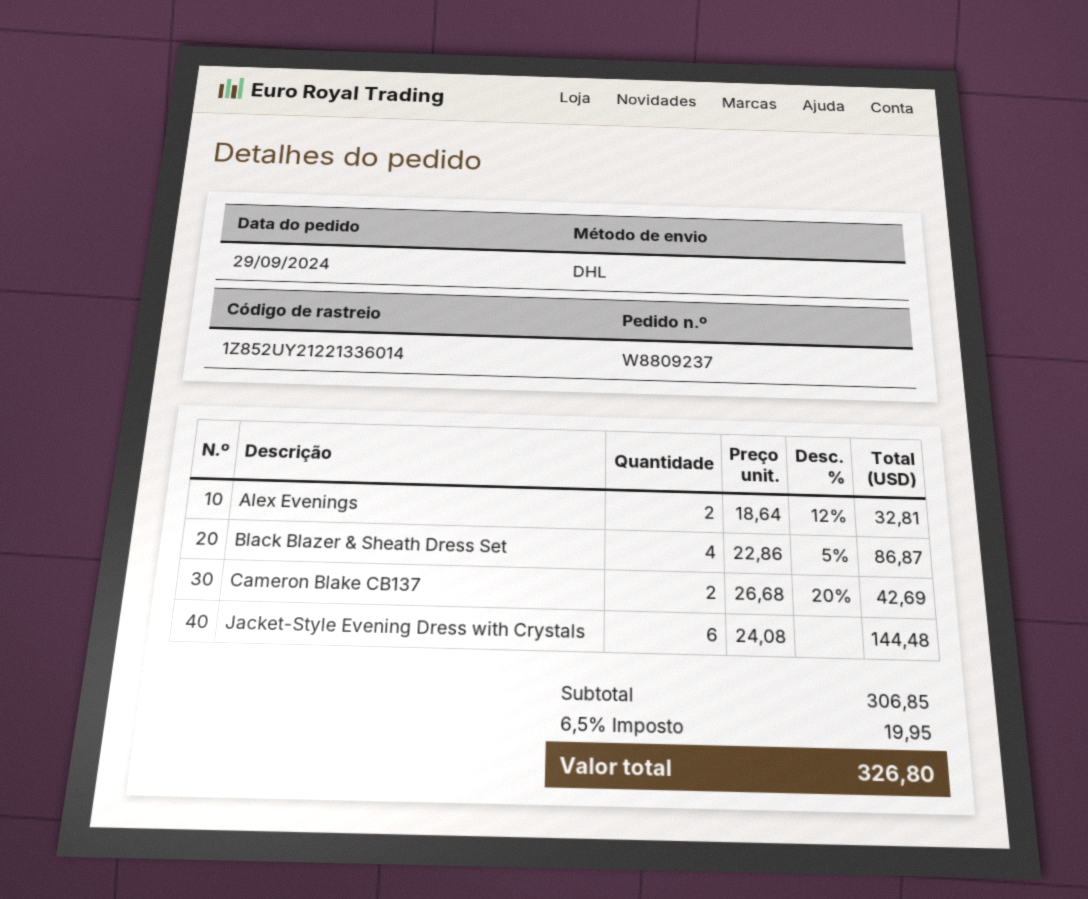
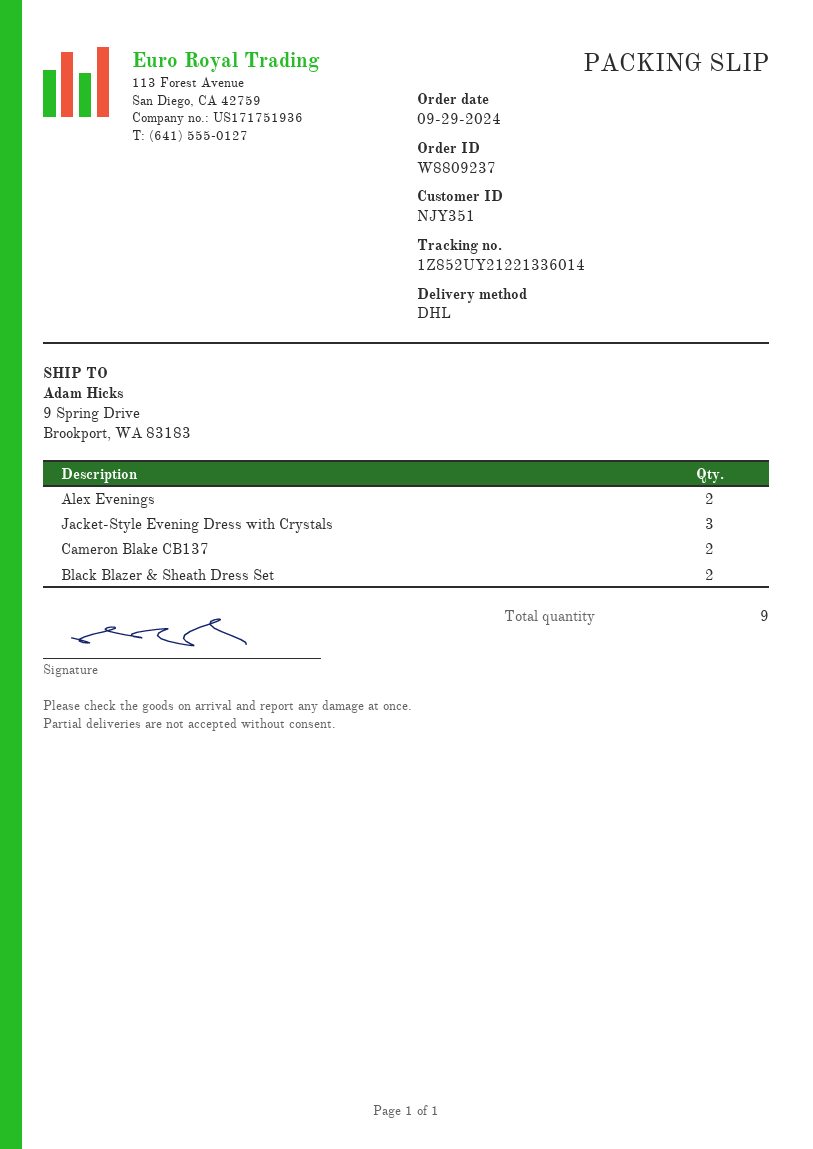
Black Blazer & Sheath Dress Set: 4 -> 2
Jacket-Style Evening Dress with Crystals: 6 -> 3

